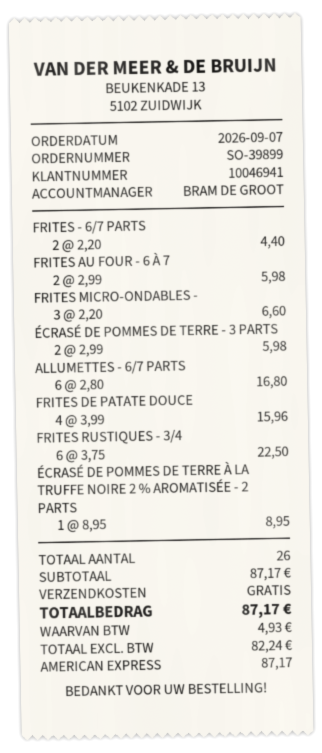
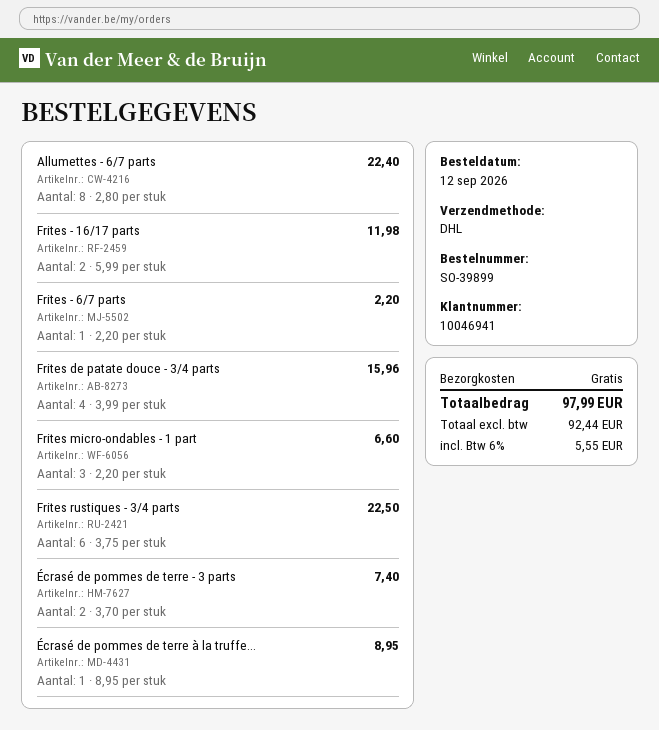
order date: 2026-09-07 -> 2026-09-12
FRITES - 6/7 PARTS: 2 x 2.20 = 4.40 -> 1 x 2.20 = 2.20
FRITES AU FOUR - 6 À 7: 2 x 2.99 = 5.98 -> none
ÉCRASÉ DE POMMES DE TERRE - 3 PARTS: 2 x 2.99 = 5.98 -> 2 x 3.70 = 7.40
ALLUMETTES - 6/7 PARTS: 6 x 2.80 = 16.80 -> 8 x 2.80 = 22.40
Frites - 16/17 parts: none -> 2 x 5.99 = 11.98
net: 82.24 -> 92.44
tax: 4.93 -> 5.55
total: 87.17 -> 97.99

